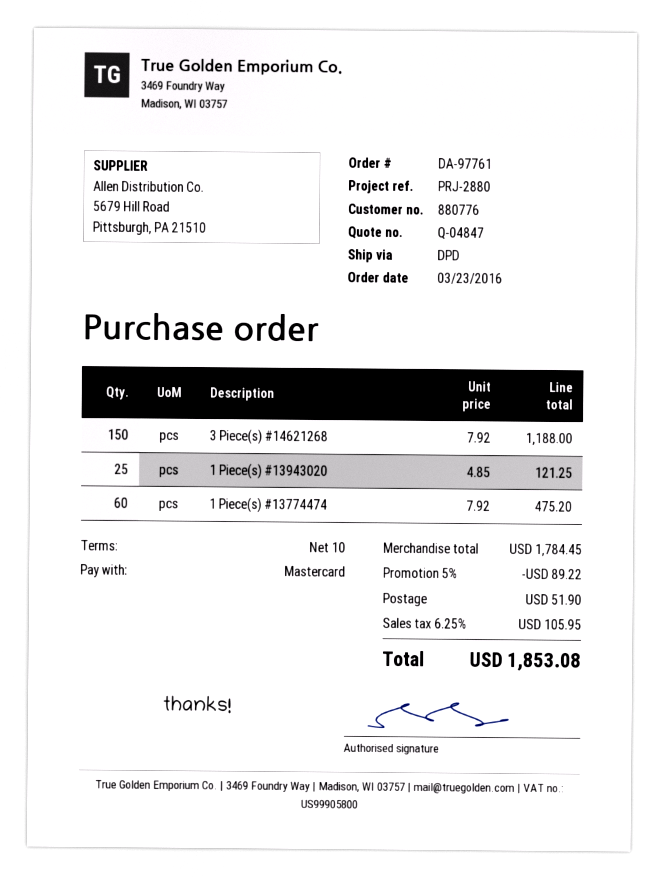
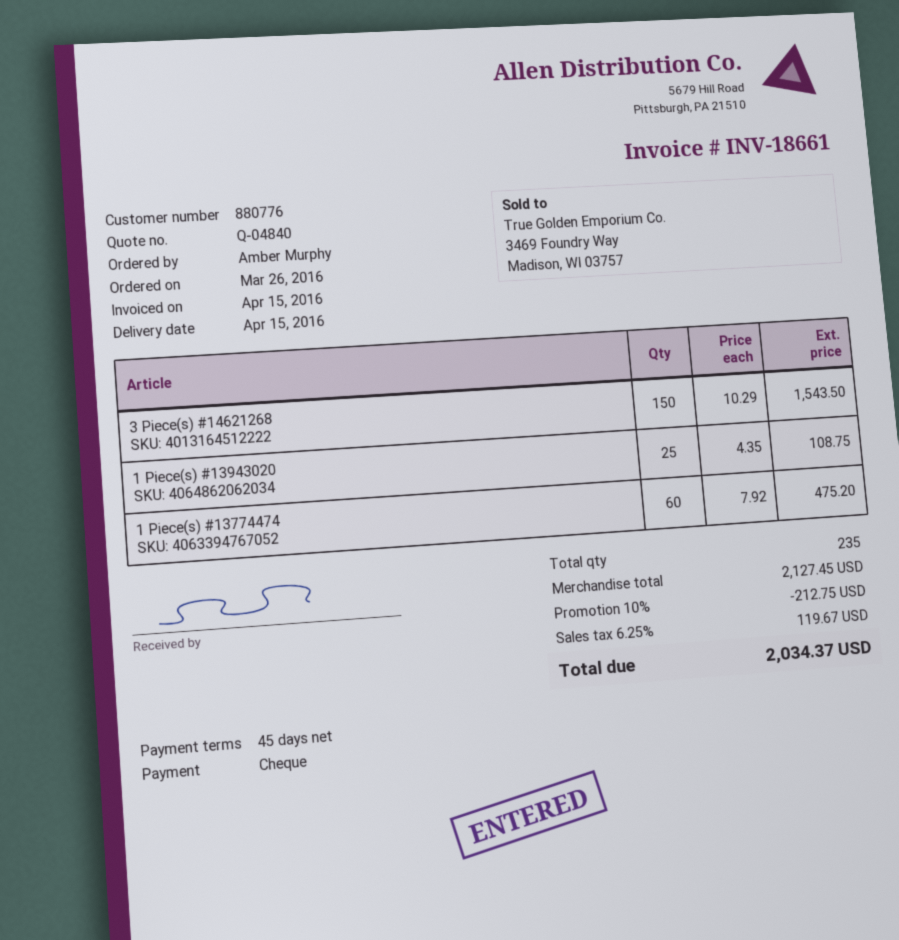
quote number: Q-04847 -> Q-04840
order date: 2016-03-23 -> 2016-03-26
payment terms: 10 days -> 45 days
payment method: Mastercard -> cheque
3 Piece(s) #14621268: 150 x 7.92 = 1188.00 -> 150 x 10.29 = 1543.50
1 Piece(s) #13943020: 25 x 4.85 = 121.25 -> 25 x 4.35 = 108.75
subtotal: 1784.45 -> 2127.45
discount: 5% = 89.22 -> 10% = 212.75
shipping: 51.90 -> none
tax: 6.25% = 105.95 -> 6.25% = 119.67
total: 1853.08 -> 2034.37

